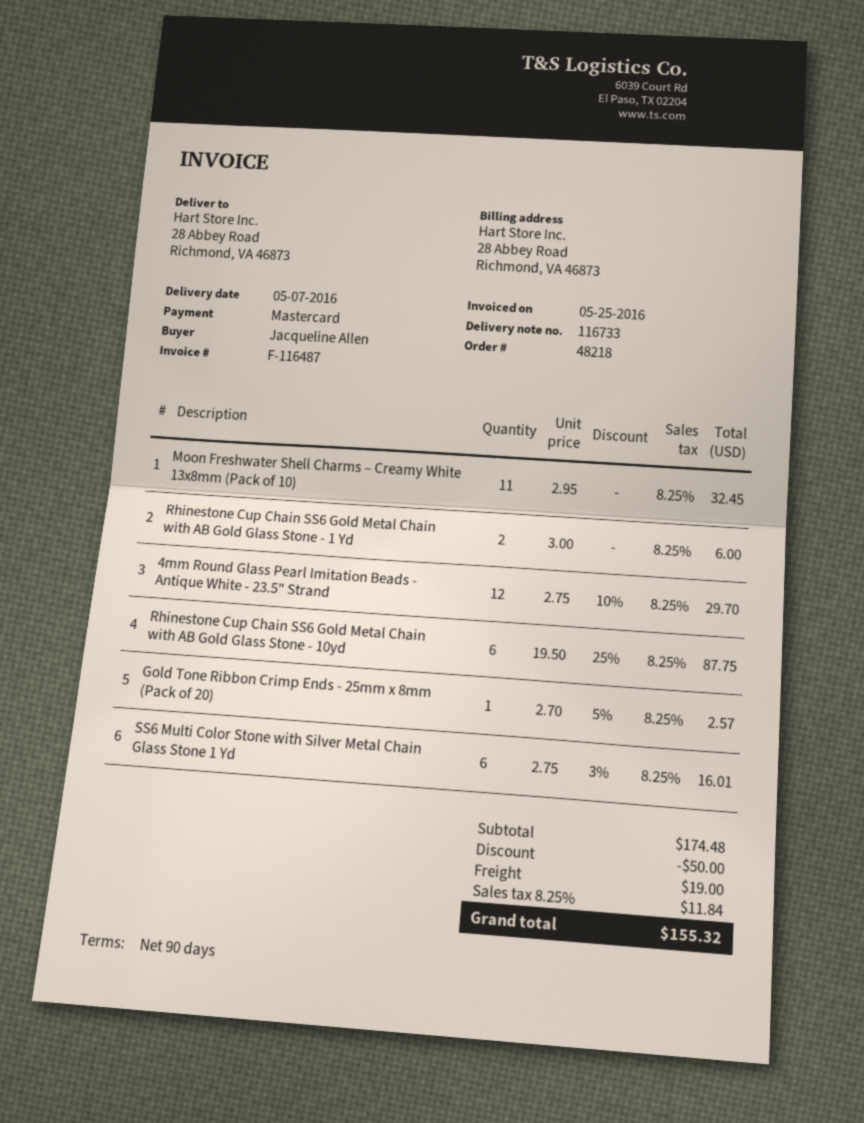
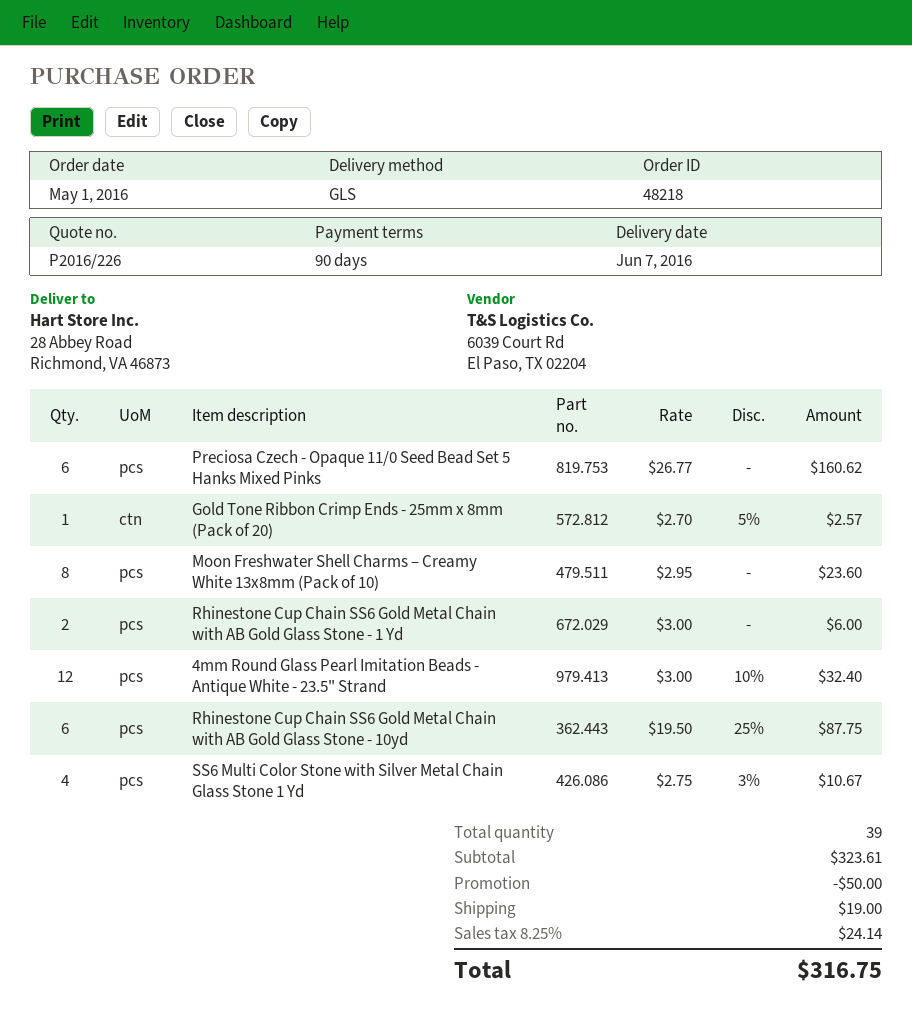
delivery date: 2016-05-07 -> 2016-06-07
Moon Freshwater Shell Charms – Creamy White 13x8mm (Pack of 10): 11 x 2.95 = 32.45 -> 8 x 2.95 = 23.60
4mm Round Glass Pearl Imitation Beads - Antique White - 23.5" Strand: 12 x 2.75 - 10% = 29.70 -> 12 x 3.00 - 10% = 32.40
SS6 Multi Color Stone with Silver Metal Chain Glass Stone 1 Yd: 6 x 2.75 - 3% = 16.01 -> 4 x 2.75 - 3% = 10.67
Preciosa Czech - Opaque 11/0 Seed Bead Set 5 Hanks Mixed Pinks: none -> 6 x 26.77 = 160.62
subtotal: 174.48 -> 323.61
tax: 8.25% = 11.84 -> 8.25% = 24.14
total: 155.32 -> 316.75

